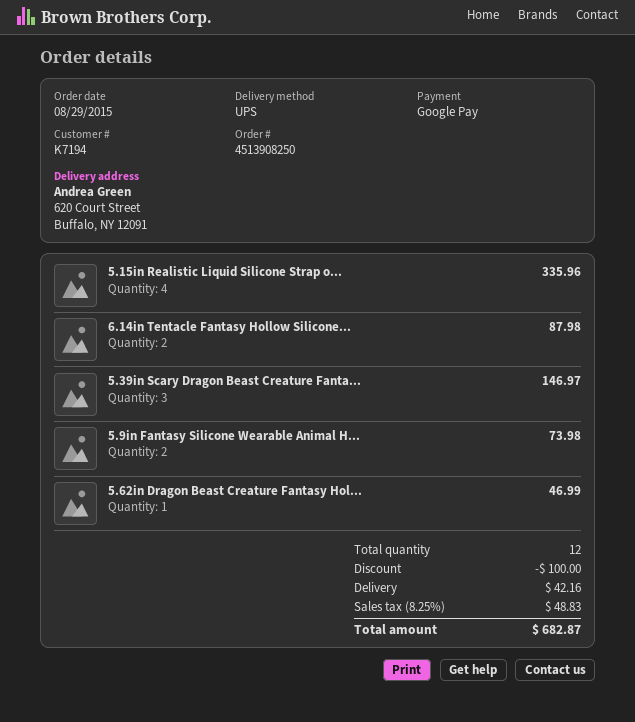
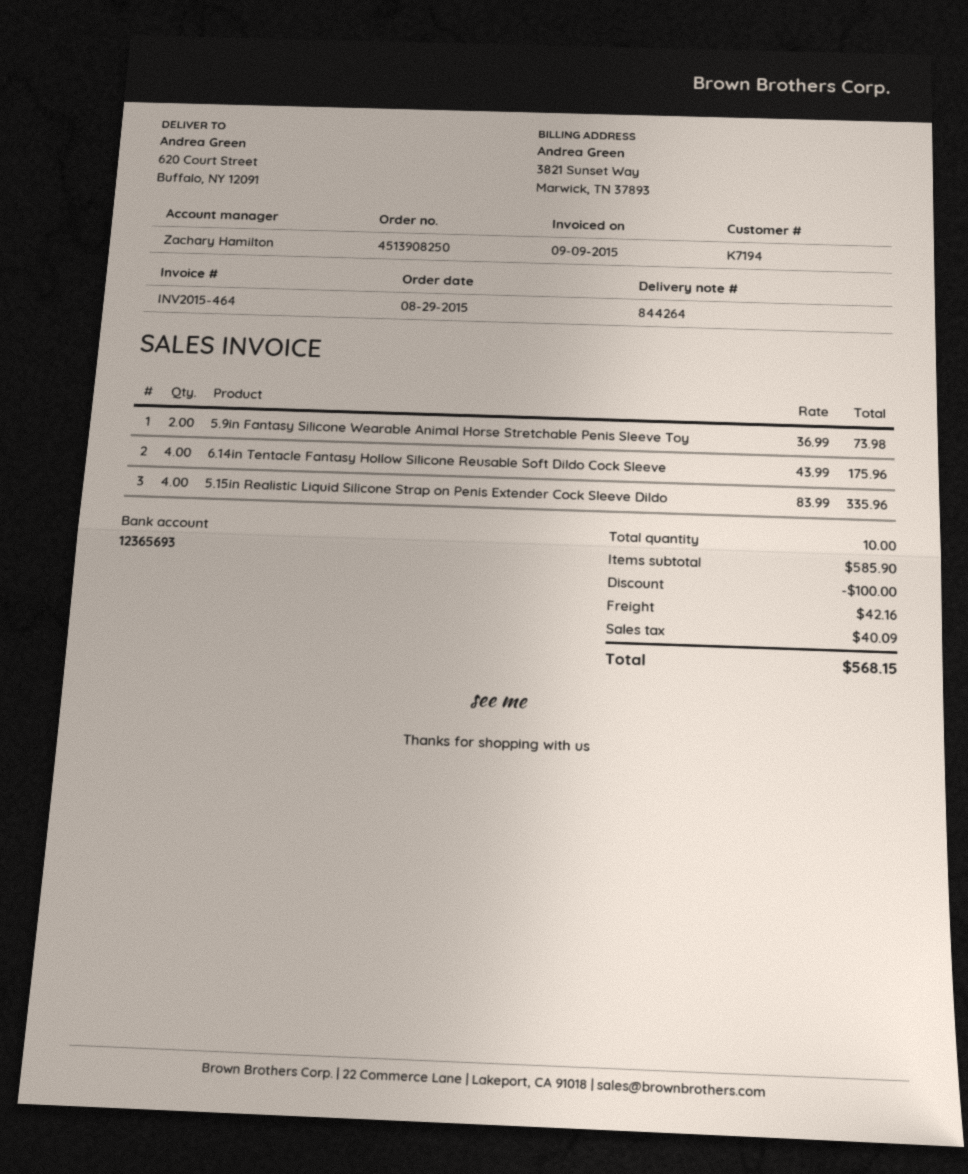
6.14in Tentacle Fantasy Hollow Silicone...: 2 for 87.98 -> 4 for 175.96
5.39in Scary Dragon Beast Creature Fanta...: 3 for 146.97 -> none
5.62in Dragon Beast Creature Fantasy Hol...: 1 for 46.99 -> none
total quantity: 12 -> 10
tax: 48.83 -> 40.09
total: 682.87 -> 568.15

